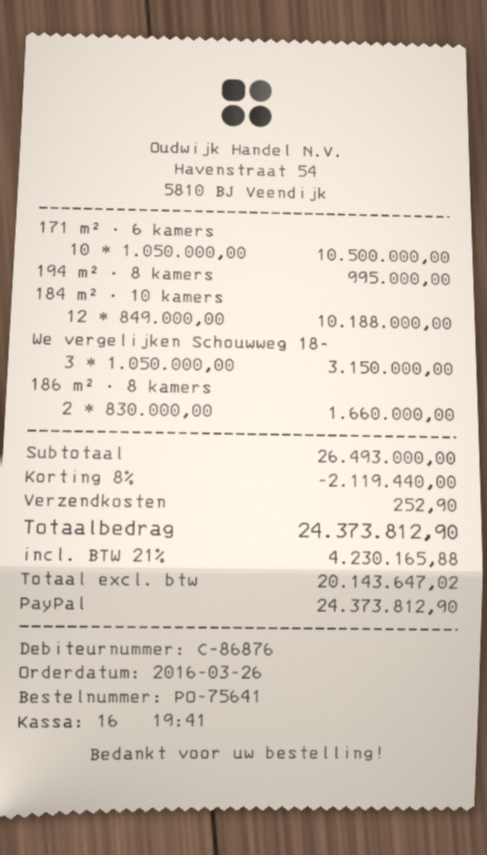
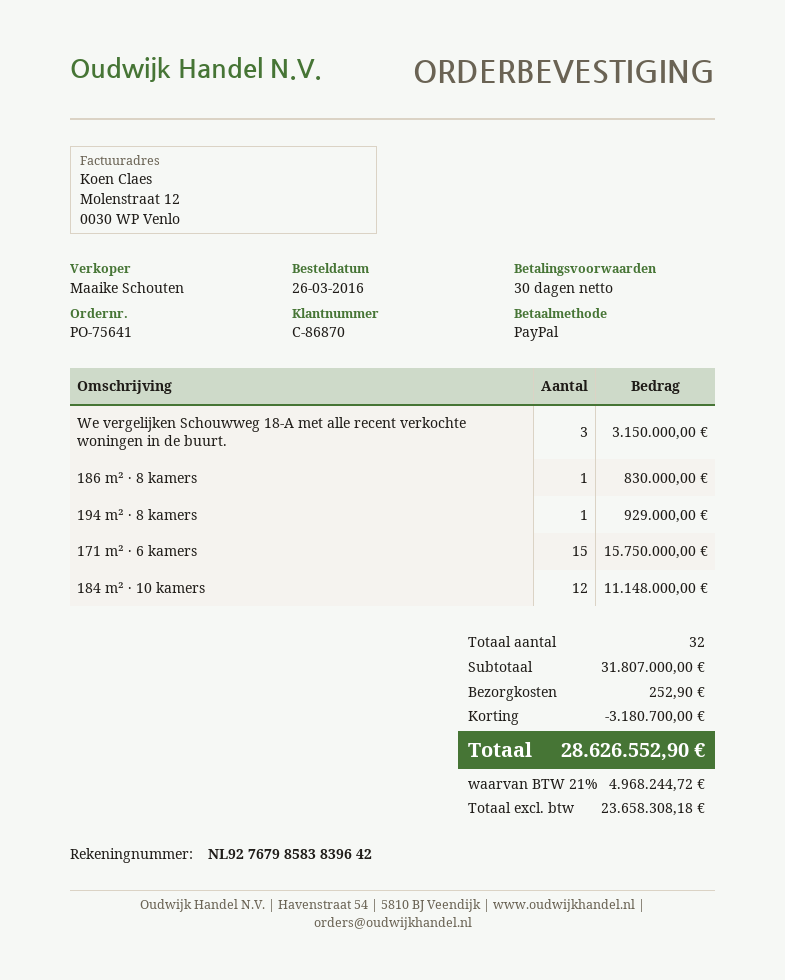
customer number: C-86876 -> C-86870
171 m² · 6 kamers: 10 for 10500000.00 -> 15 for 15750000.00
194 m² · 8 kamers: 1 for 995000.00 -> 1 for 929000.00
184 m² · 10 kamers: 12 for 10188000.00 -> 12 for 11148000.00
186 m² · 8 kamers: 2 for 1660000.00 -> 1 for 830000.00
subtotal: 26493000.00 -> 31807000.00
discount: 2119440.00 -> 3180700.00
net: 20143647.02 -> 23658308.18
tax: 21% = 4230165.88 -> 21% = 4968244.72
total: 24373812.90 -> 28626552.90

